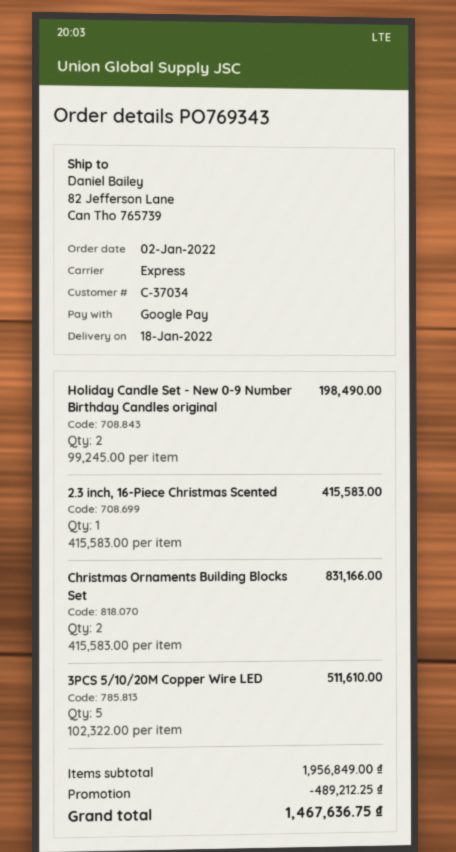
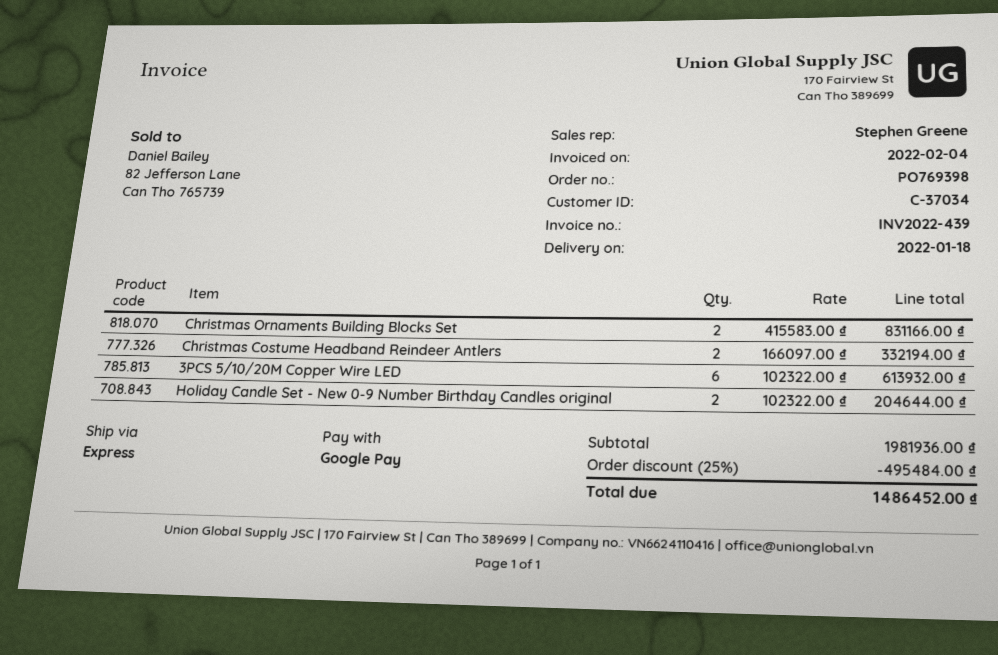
order number: PO769343 -> PO769398
Holiday Candle Set - New 0-9 Number Birthday Candles original: 2 x 99245.00 = 198490.00 -> 2 x 102322.00 = 204644.00
2.3 inch, 16-Piece Christmas Scented: 1 x 415583.00 = 415583.00 -> none
3PCS 5/10/20M Copper Wire LED: 5 x 102322.00 = 511610.00 -> 6 x 102322.00 = 613932.00
Christmas Costume Headband Reindeer Antlers: none -> 2 x 166097.00 = 332194.00
subtotal: 1956849.00 -> 1981936.00
discount: 489212.25 -> 495484.00
total: 1467636.75 -> 1486452.00

